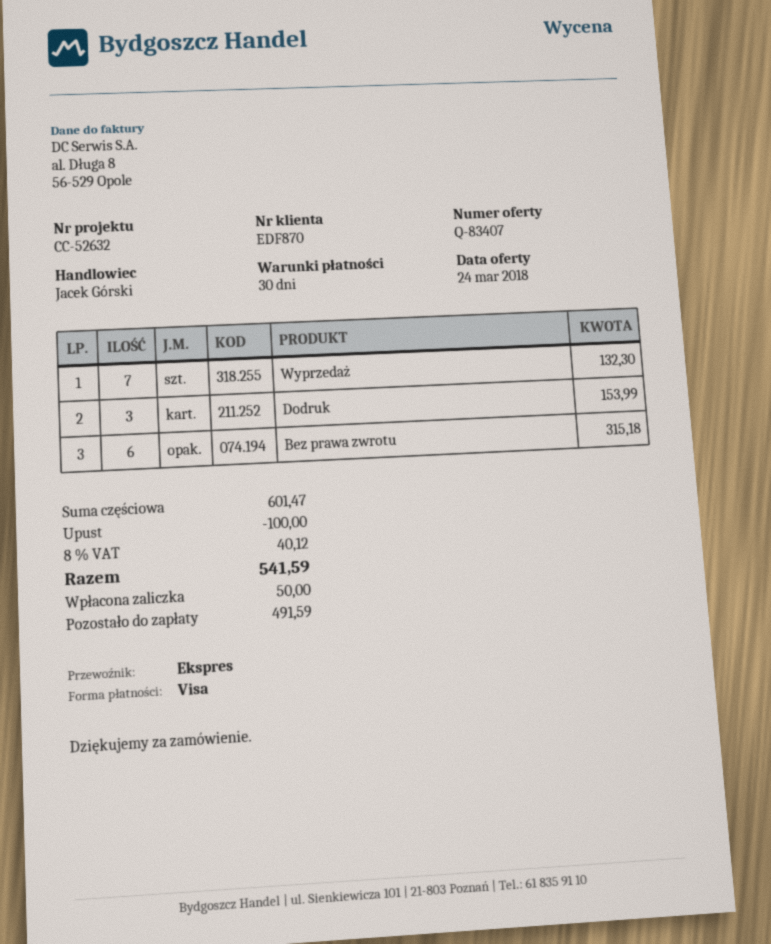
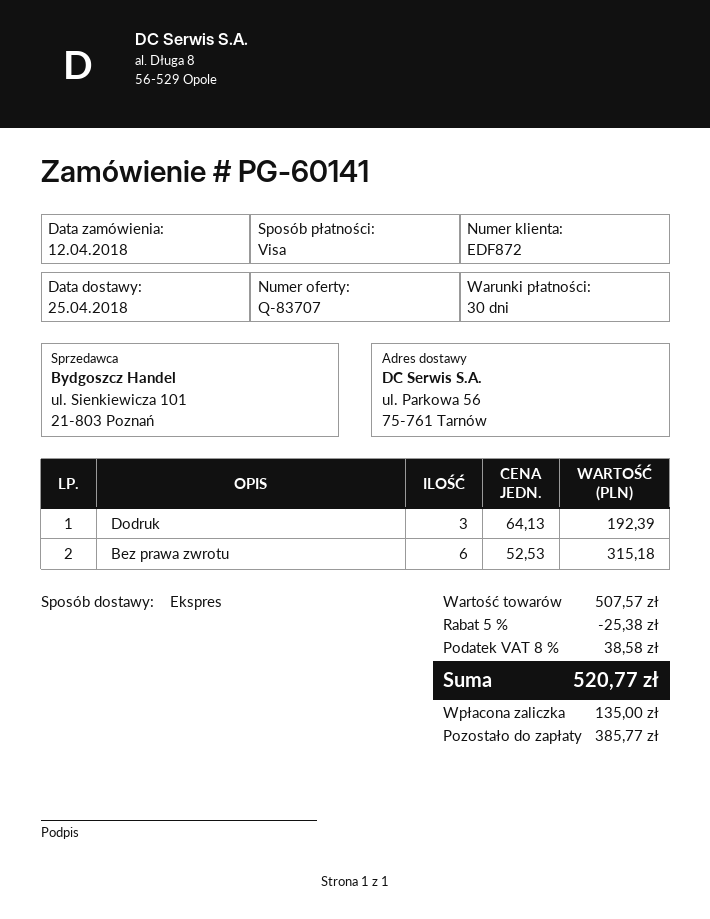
quote number: Q-83407 -> Q-83707
customer number: EDF870 -> EDF872
Wyprzedaż: 7 for 132.30 -> none
Dodruk: 3 for 153.99 -> 3 for 192.39
subtotal: 601.47 -> 507.57
discount: 100.00 -> 25.38
tax: 8% = 40.12 -> 8% = 38.58
total: 541.59 -> 520.77
deposit: 50.00 -> 135.00
balance: 491.59 -> 385.77

